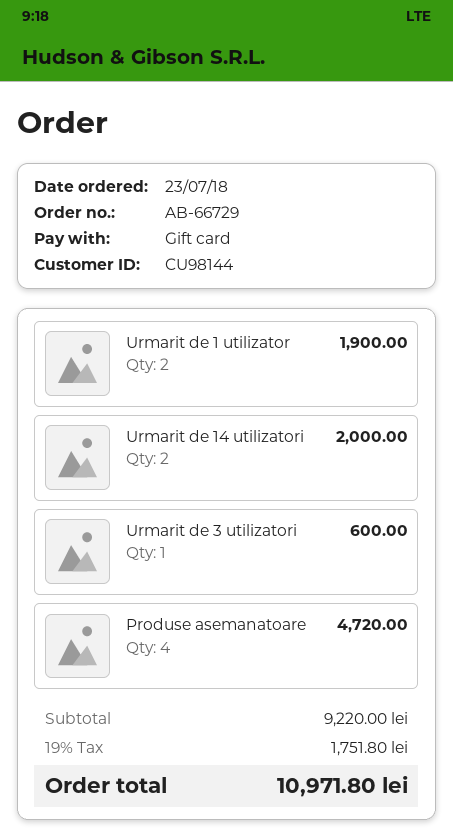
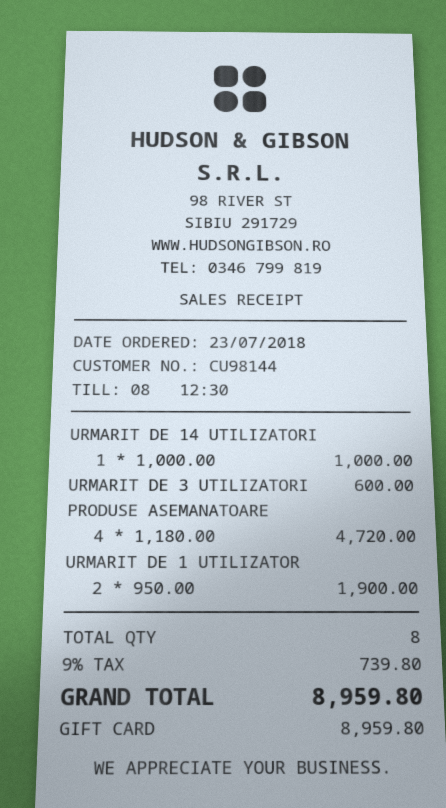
Urmarit de 14 utilizatori: 2 for 2000.00 -> 1 for 1000.00
tax: 19% = 1751.80 -> 9% = 739.80
total: 10971.80 -> 8959.80

